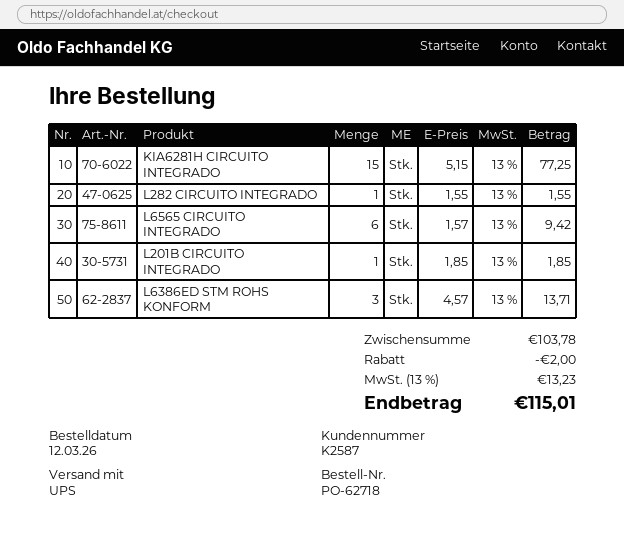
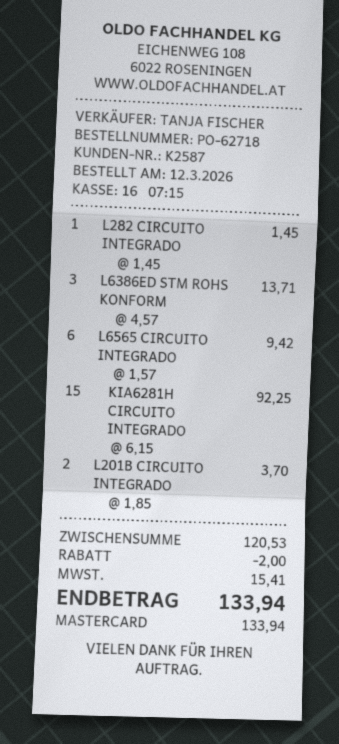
KIA6281H CIRCUITO INTEGRADO: 15 x 5.15 = 77.25 -> 15 x 6.15 = 92.25
L282 CIRCUITO INTEGRADO: 1 x 1.55 = 1.55 -> 1 x 1.45 = 1.45
L201B CIRCUITO INTEGRADO: 1 x 1.85 = 1.85 -> 2 x 1.85 = 3.70
subtotal: 103.78 -> 120.53
tax: 13.23 -> 15.41
total: 115.01 -> 133.94

